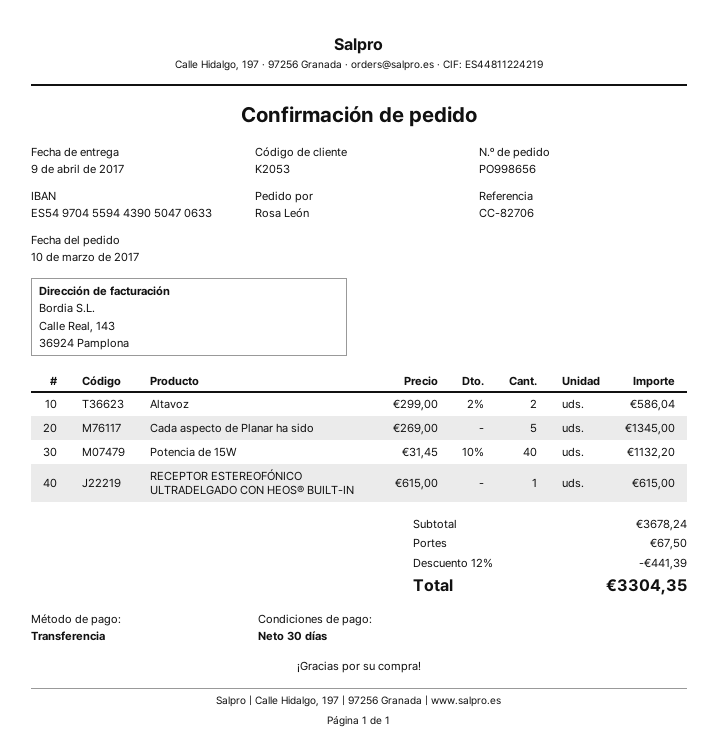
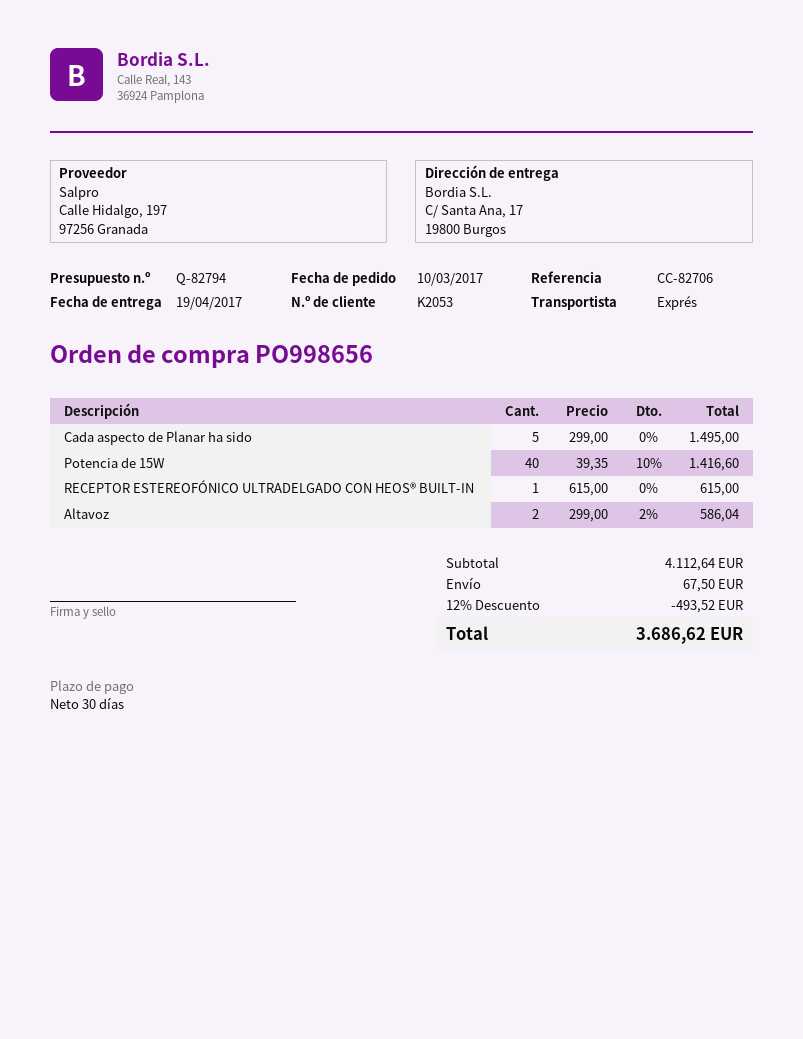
delivery date: 2017-04-09 -> 2017-04-19
Cada aspecto de Planar ha sido: 5 x 269.00 = 1345.00 -> 5 x 299.00 = 1495.00
Potencia de 15W: 40 x 31.45 - 10% = 1132.20 -> 40 x 39.35 - 10% = 1416.60
subtotal: 3678.24 -> 4112.64
discount: 12% = 441.39 -> 12% = 493.52
total: 3304.35 -> 3686.62

